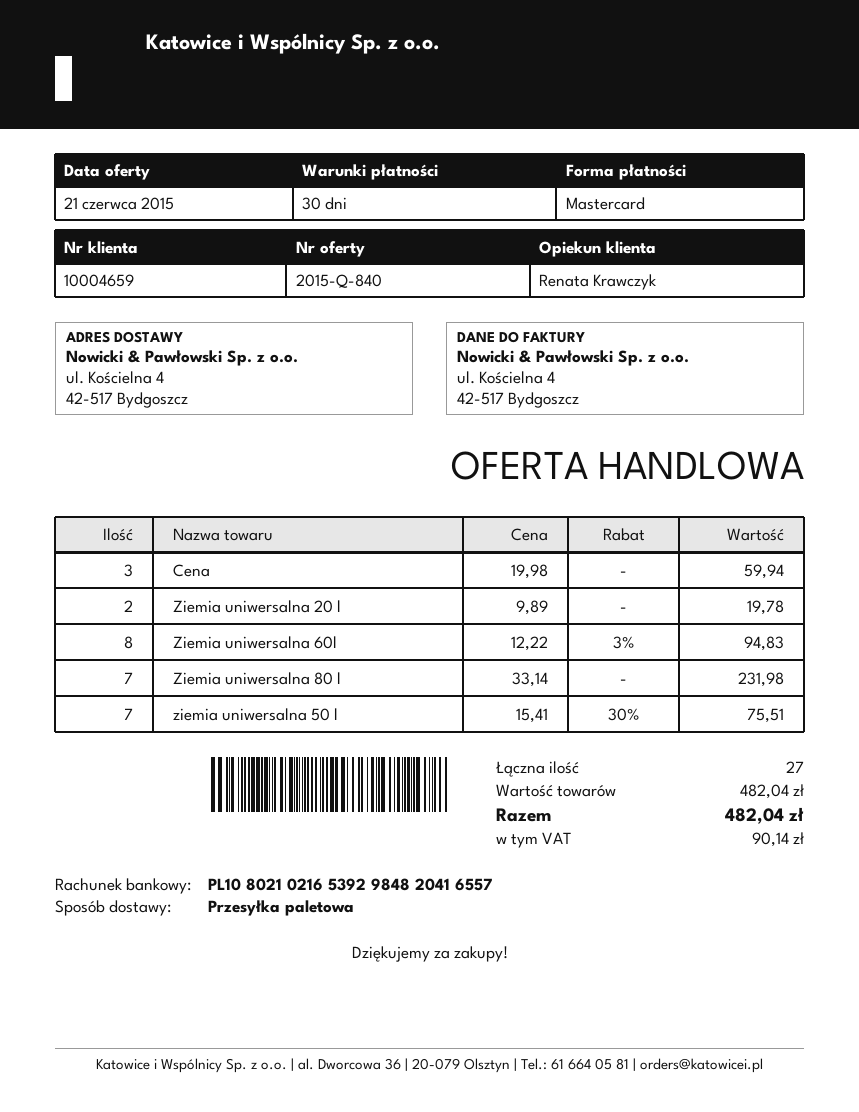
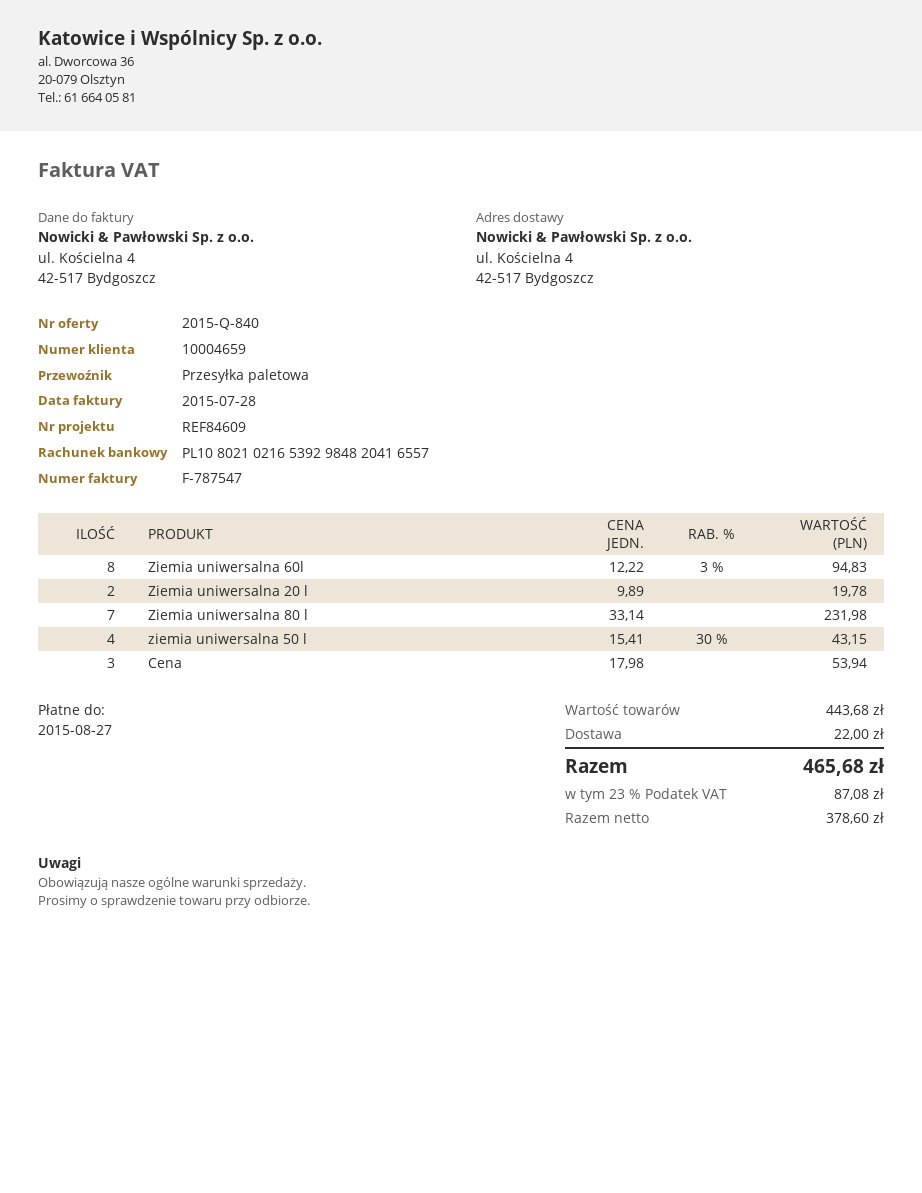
Cena: 3 x 19.98 = 59.94 -> 3 x 17.98 = 53.94
ziemia uniwersalna 50 l: 7 x 15.41 - 30% = 75.51 -> 4 x 15.41 - 30% = 43.15
subtotal: 482.04 -> 443.68
shipping: none -> 22.00
tax: 90.14 -> 87.08
total: 482.04 -> 465.68

